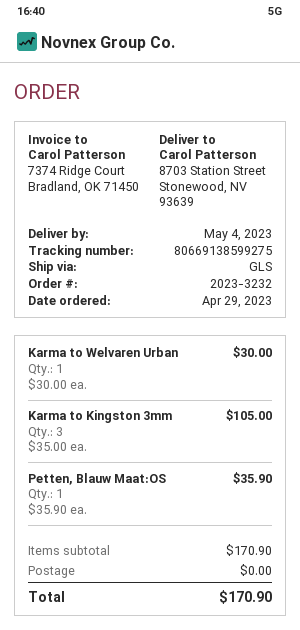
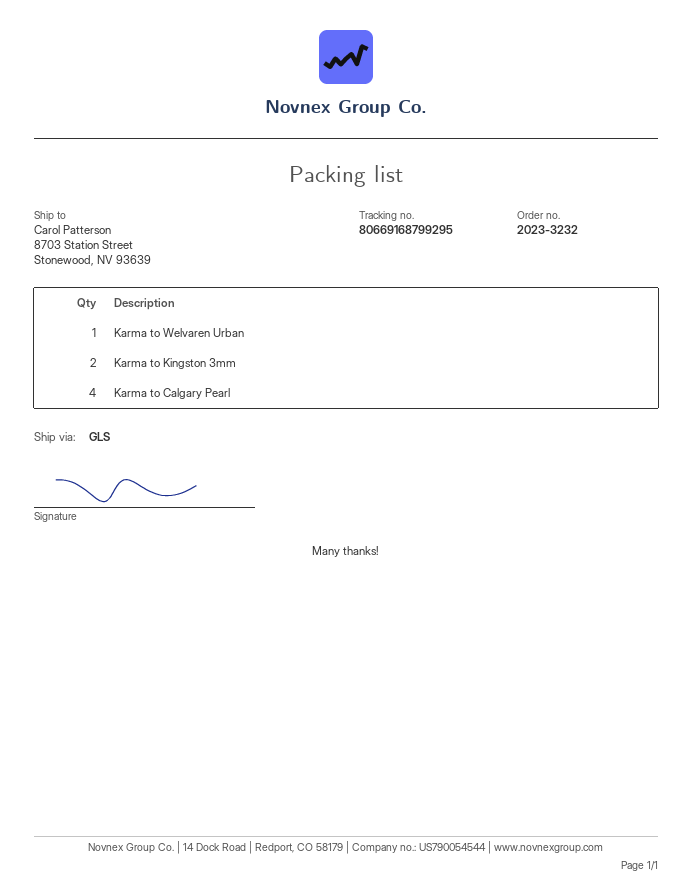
tracking number: 80669138599275 -> 80669168799295
Karma to Kingston 3mm: 3 -> 2
Petten, Blauw Maat:OS: 1 -> none
Karma to Calgary Pearl: none -> 4

